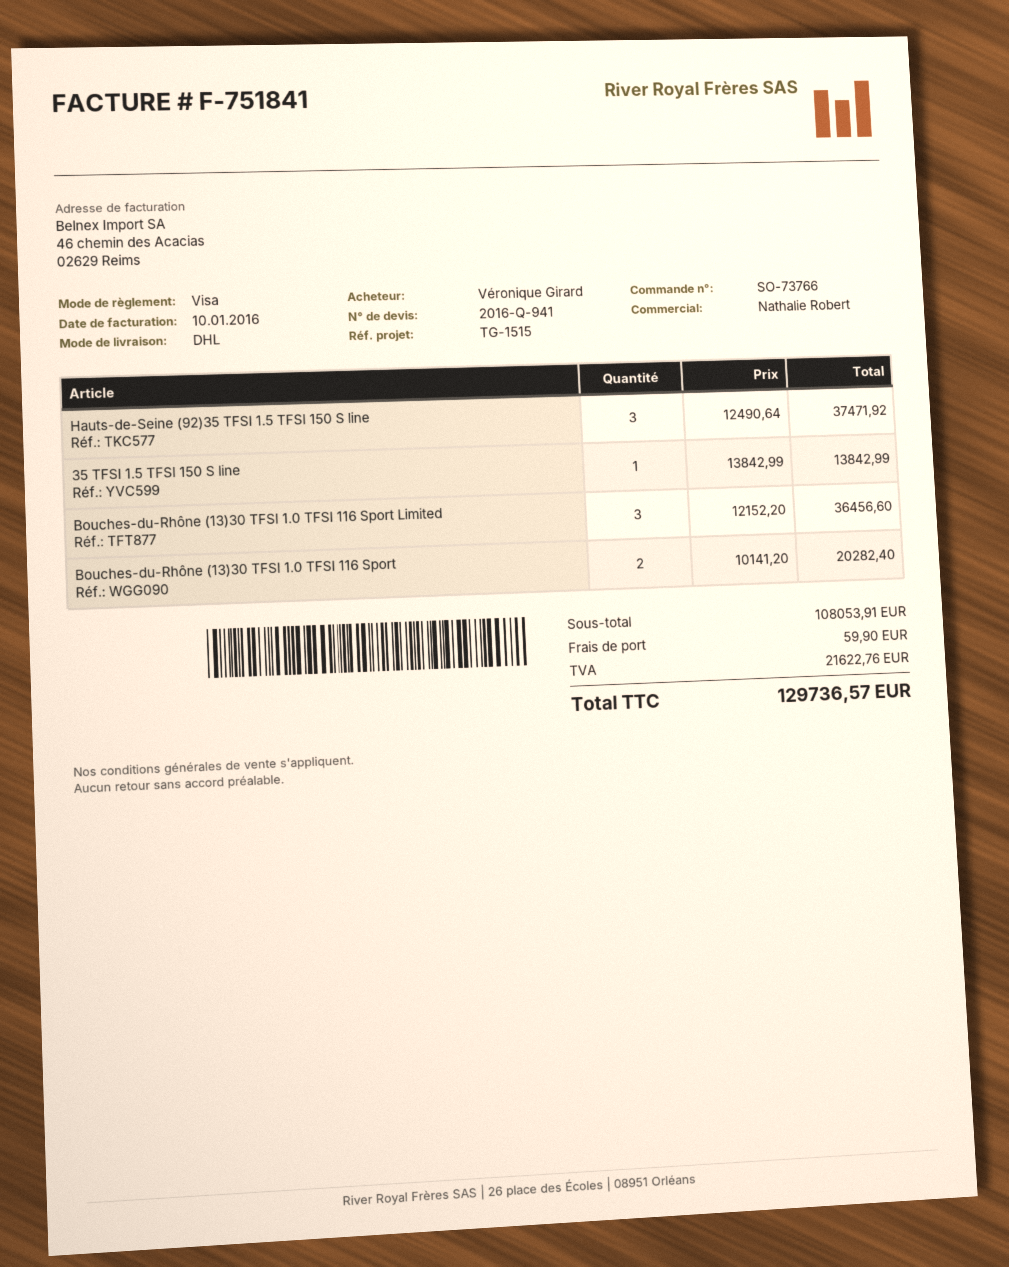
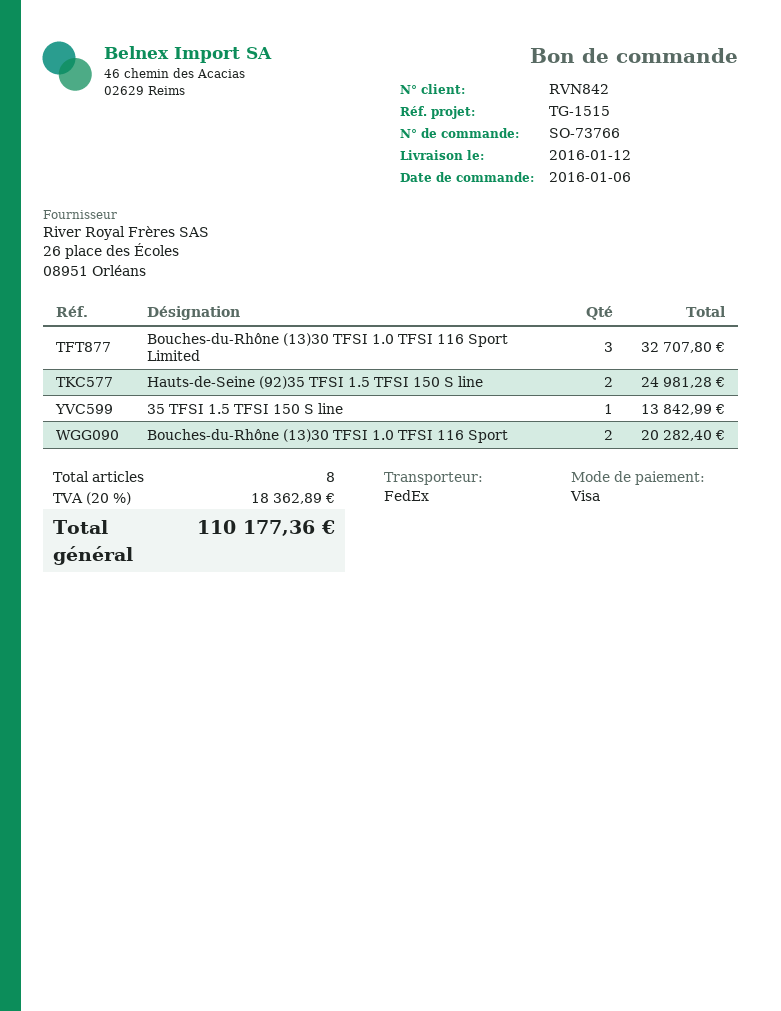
shipping method: DHL -> FedEx
Hauts-de-Seine (92)35 TFSI 1.5 TFSI 150 S line: 3 for 37471.92 -> 2 for 24981.28
Bouches-du-Rhône (13)30 TFSI 1.0 TFSI 116 Sport Limited: 3 for 36456.60 -> 3 for 32707.80
shipping: 59.90 -> none
tax: 21622.76 -> 18362.89
total: 129736.57 -> 110177.36

